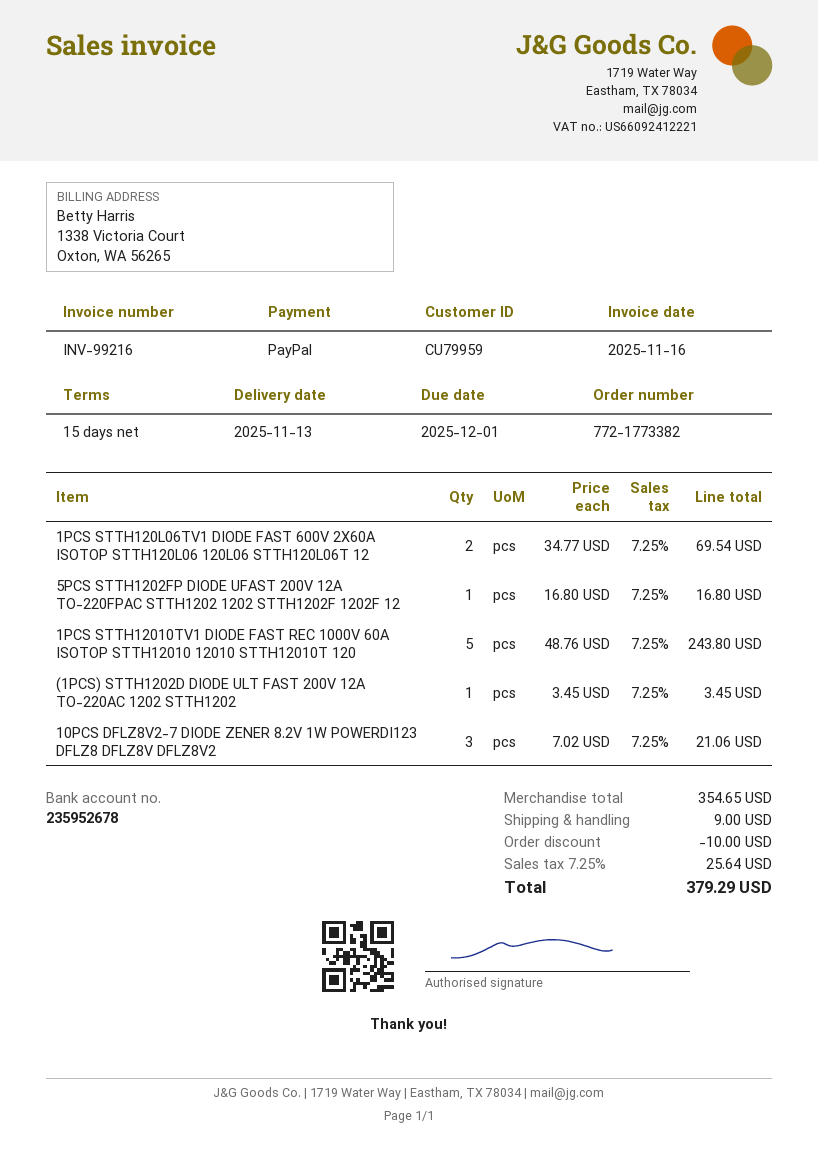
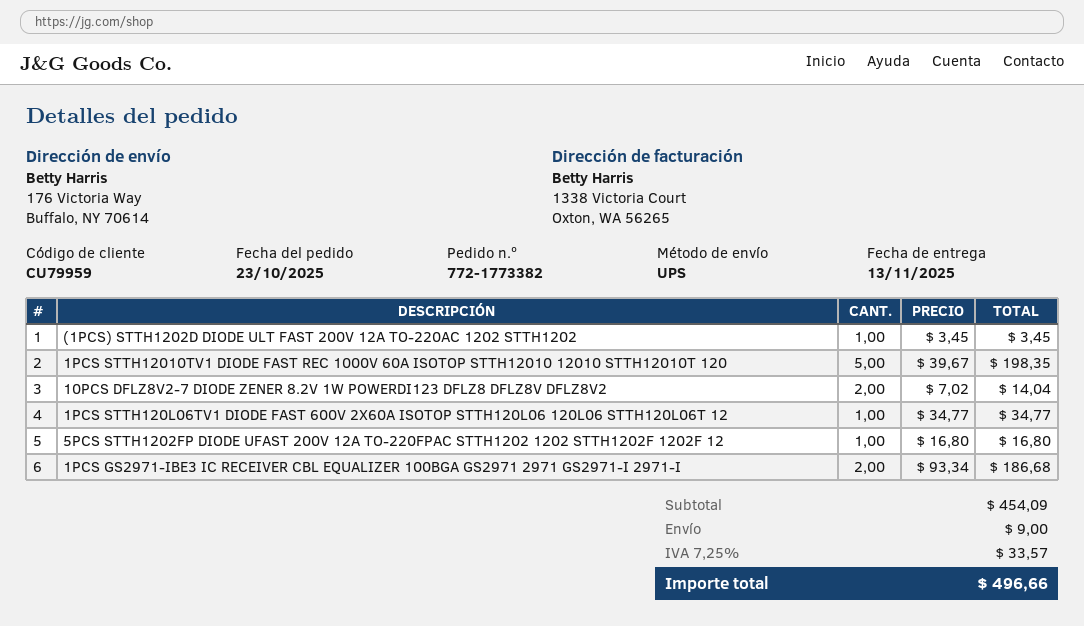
1PCS STTH120L06TV1 DIODE FAST 600V 2X60A ISOTOP STTH120L06 120L06 STTH120L06T 12: 2 x 34.77 = 69.54 -> 1 x 34.77 = 34.77
1PCS STTH12010TV1 DIODE FAST REC 1000V 60A ISOTOP STTH12010 12010 STTH12010T 120: 5 x 48.76 = 243.80 -> 5 x 39.67 = 198.35
10PCS DFLZ8V2-7 DIODE ZENER 8.2V 1W POWERDI123 DFLZ8 DFLZ8V DFLZ8V2: 3 x 7.02 = 21.06 -> 2 x 7.02 = 14.04
1PCS GS2971-IBE3 IC RECEIVER CBL EQUALIZER 100BGA GS2971 2971 GS2971-I 2971-I: none -> 2 x 93.34 = 186.68
subtotal: 354.65 -> 454.09
discount: 10.00 -> none
tax: 7.25% = 25.64 -> 7.25% = 33.57
total: 379.29 -> 496.66

